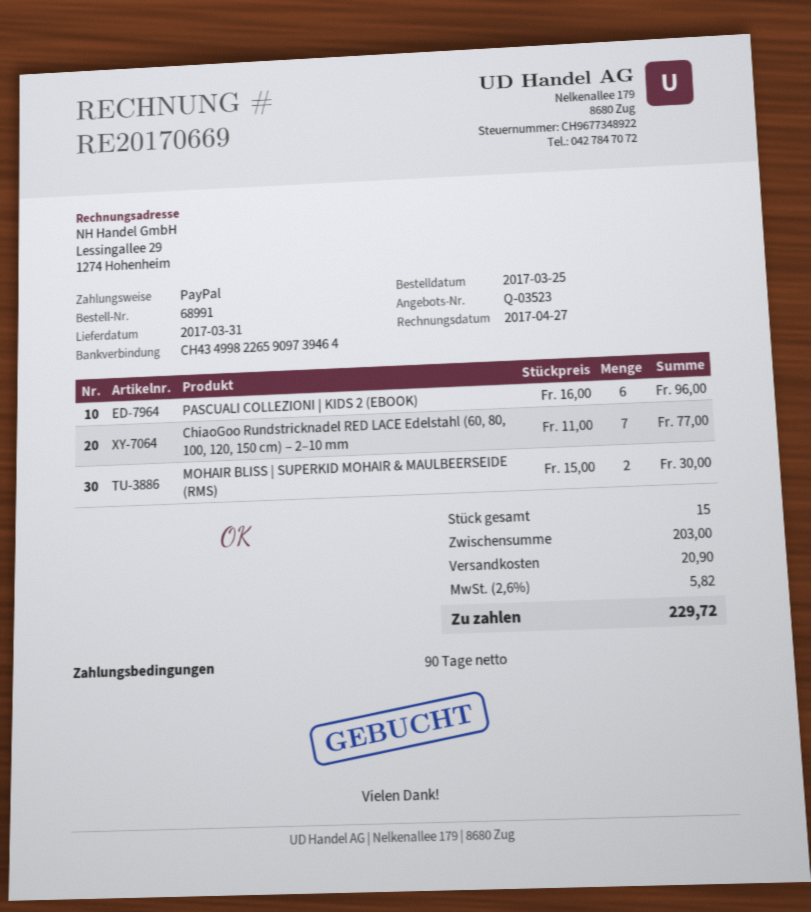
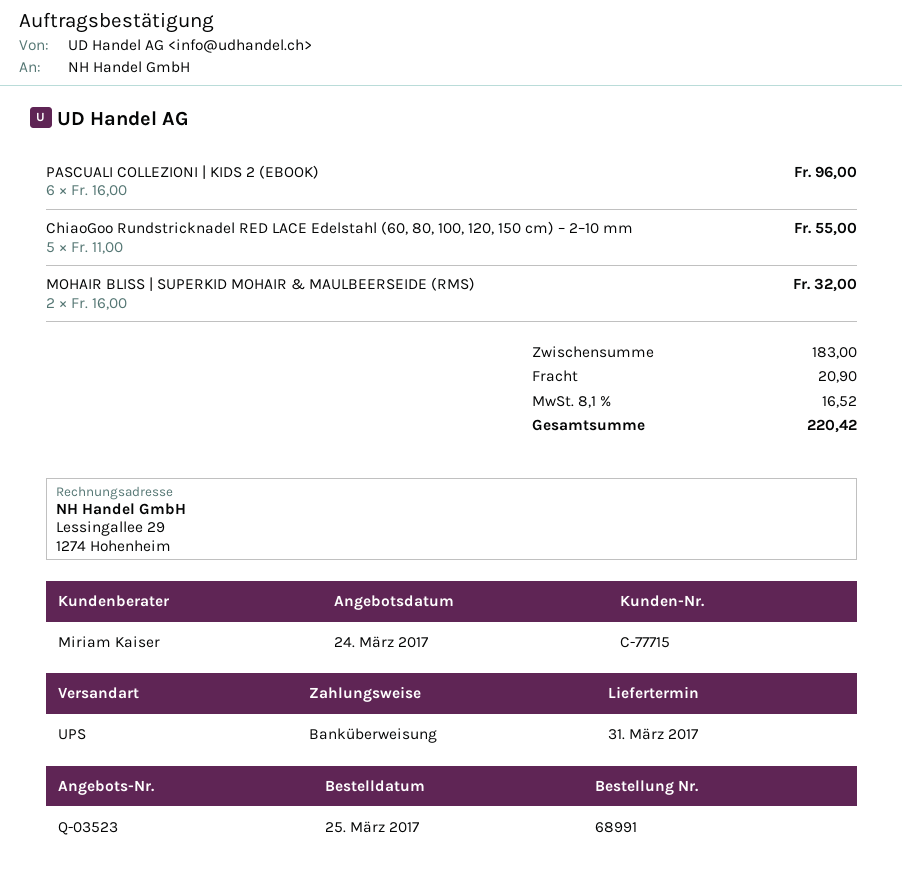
payment method: PayPal -> bank transfer
ChiaoGoo Rundstricknadel RED LACE Edelstahl (60, 80, 100, 120, 150 cm) – 2–10 mm: 7 x 11.00 = 77.00 -> 5 x 11.00 = 55.00
MOHAIR BLISS | SUPERKID MOHAIR & MAULBEERSEIDE (RMS): 2 x 15.00 = 30.00 -> 2 x 16.00 = 32.00
subtotal: 203.00 -> 183.00
tax: 2.6% = 5.82 -> 8.1% = 16.52
total: 229.72 -> 220.42

